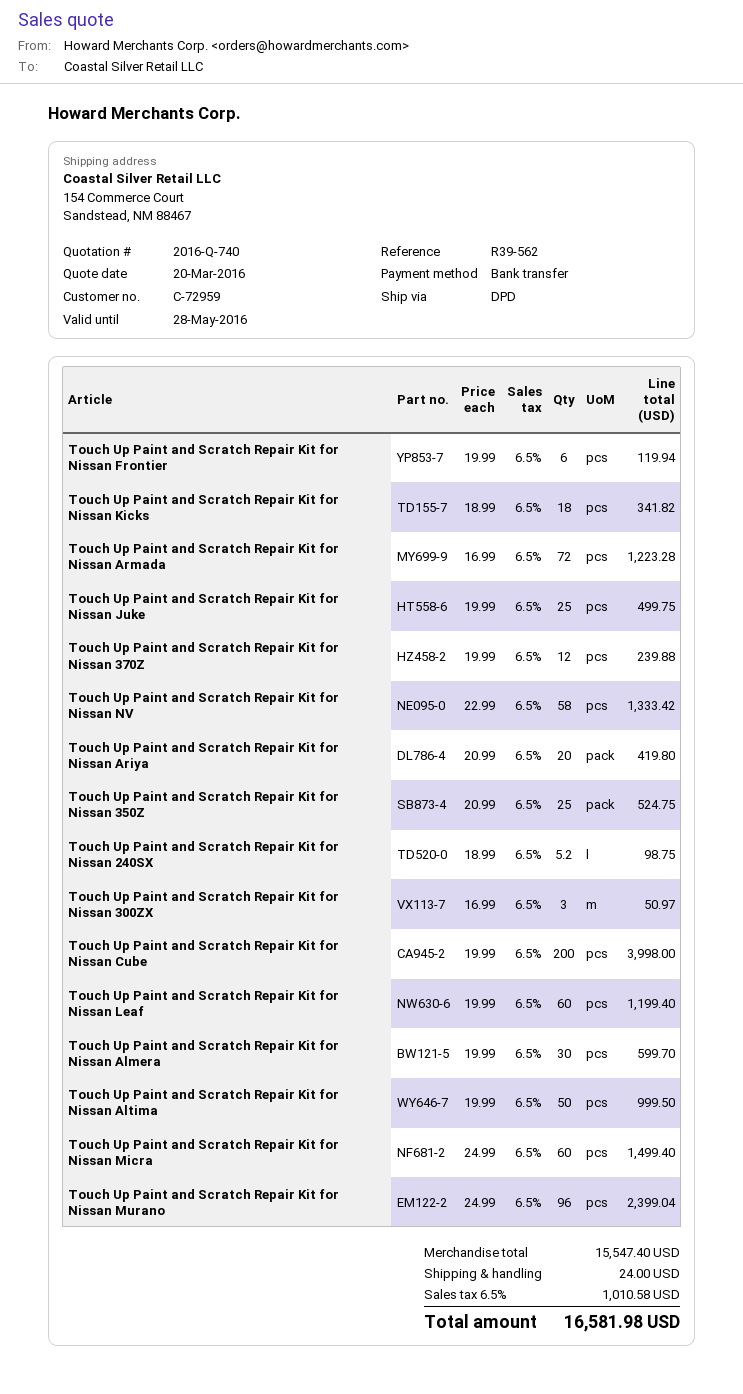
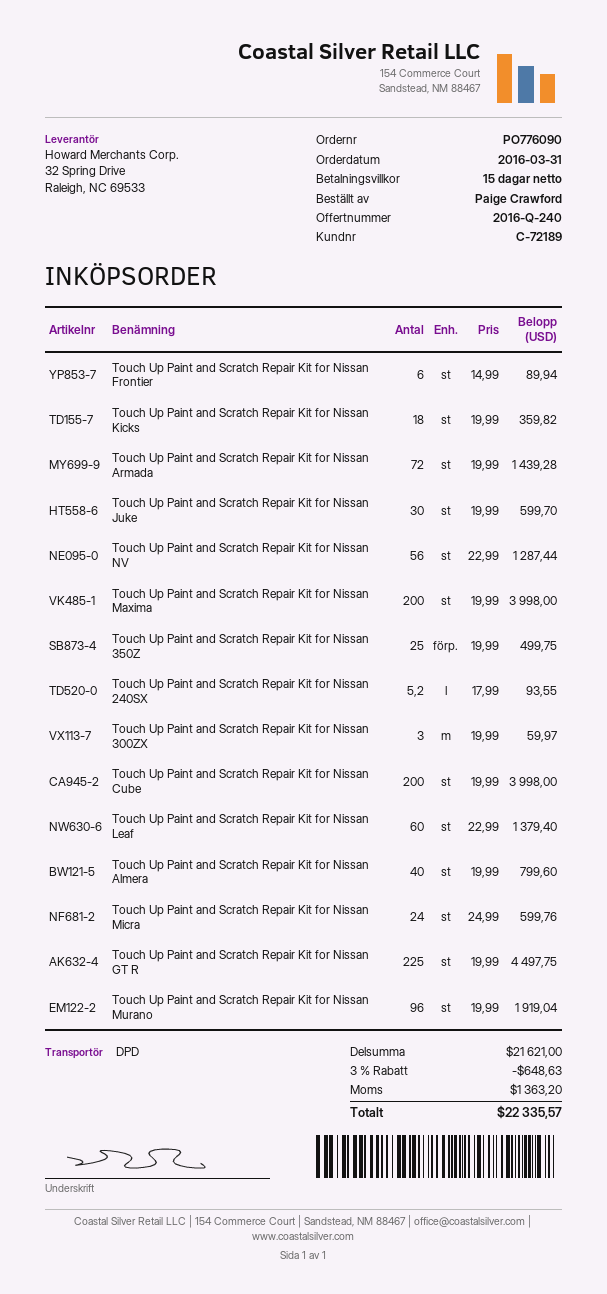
quote number: 2016-Q-740 -> 2016-Q-240
customer number: C-72959 -> C-72189
Touch Up Paint and Scratch Repair Kit for Nissan Frontier: 6 x 19.99 = 119.94 -> 6 x 14.99 = 89.94
Touch Up Paint and Scratch Repair Kit for Nissan Kicks: 18 x 18.99 = 341.82 -> 18 x 19.99 = 359.82
Touch Up Paint and Scratch Repair Kit for Nissan Armada: 72 x 16.99 = 1223.28 -> 72 x 19.99 = 1439.28
Touch Up Paint and Scratch Repair Kit for Nissan Juke: 25 x 19.99 = 499.75 -> 30 x 19.99 = 599.70
Touch Up Paint and Scratch Repair Kit for Nissan 370Z: 12 x 19.99 = 239.88 -> none
Touch Up Paint and Scratch Repair Kit for Nissan NV: 58 x 22.99 = 1333.42 -> 56 x 22.99 = 1287.44
Touch Up Paint and Scratch Repair Kit for Nissan Ariya: 20 x 20.99 = 419.80 -> none
Touch Up Paint and Scratch Repair Kit for Nissan 350Z: 25 x 20.99 = 524.75 -> 25 x 19.99 = 499.75
Touch Up Paint and Scratch Repair Kit for Nissan 240SX: 5.2 x 18.99 = 98.75 -> 5.2 x 17.99 = 93.55
Touch Up Paint and Scratch Repair Kit for Nissan 300ZX: 3 x 16.99 = 50.97 -> 3 x 19.99 = 59.97
Touch Up Paint and Scratch Repair Kit for Nissan Leaf: 60 x 19.99 = 1199.40 -> 60 x 22.99 = 1379.40
Touch Up Paint and Scratch Repair Kit for Nissan Almera: 30 x 19.99 = 599.70 -> 40 x 19.99 = 799.60
Touch Up Paint and Scratch Repair Kit for Nissan Altima: 50 x 19.99 = 999.50 -> none
Touch Up Paint and Scratch Repair Kit for Nissan Micra: 60 x 24.99 = 1499.40 -> 24 x 24.99 = 599.76
Touch Up Paint and Scratch Repair Kit for Nissan Murano: 96 x 24.99 = 2399.04 -> 96 x 19.99 = 1919.04
Touch Up Paint and Scratch Repair Kit for Nissan Maxima: none -> 200 x 19.99 = 3998.00
Touch Up Paint and Scratch Repair Kit for Nissan GT R: none -> 225 x 19.99 = 4497.75
subtotal: 15547.40 -> 21621.00
discount: none -> 3% = 648.63
shipping: 24.00 -> none
tax: 1010.58 -> 1363.20
total: 16581.98 -> 22335.57

